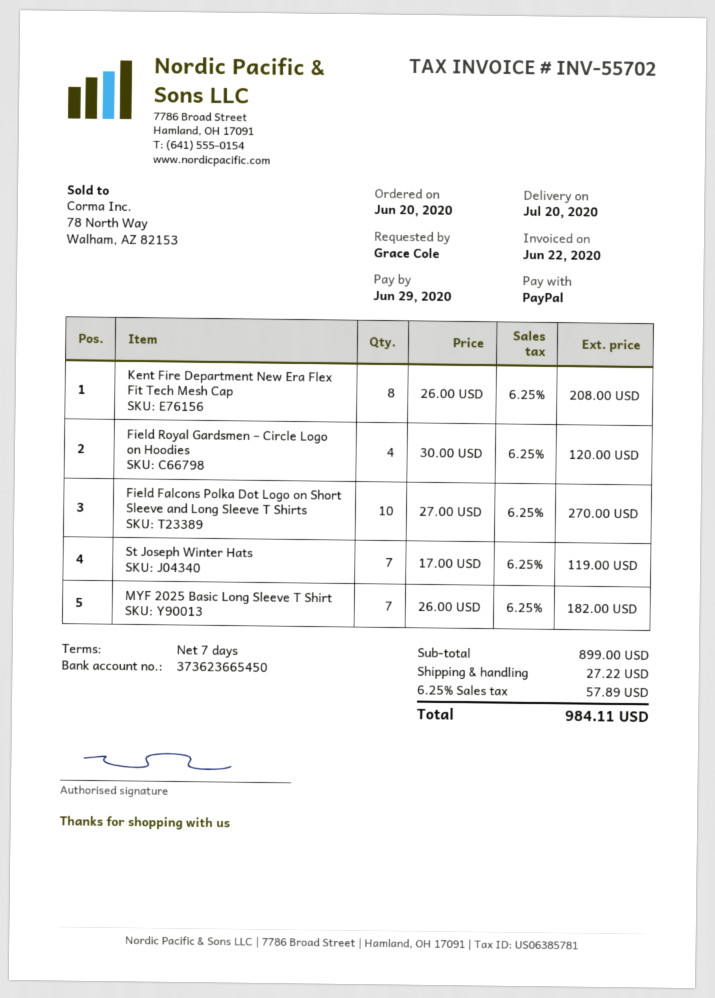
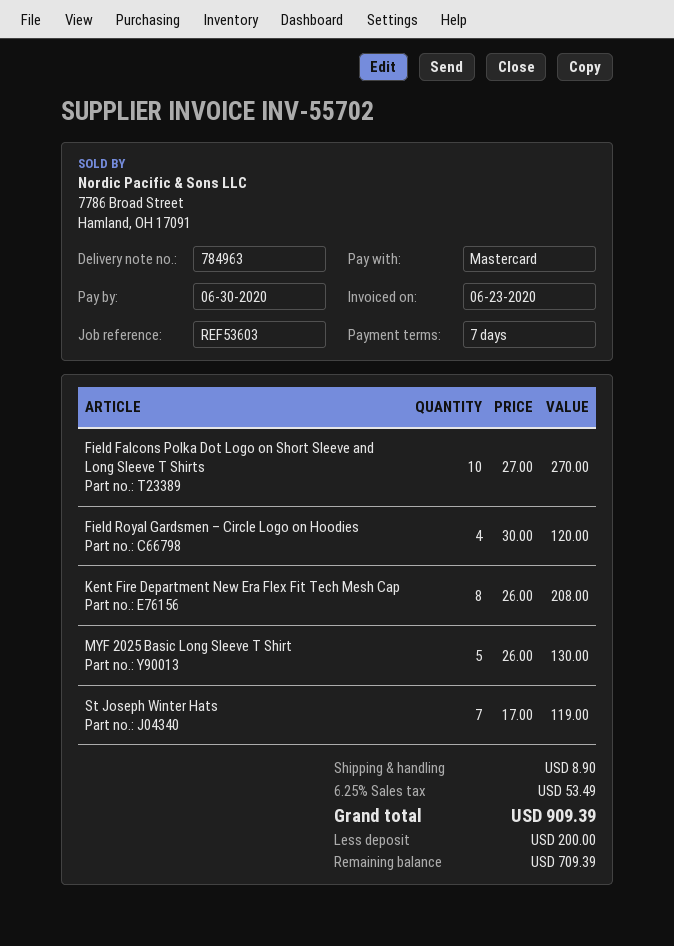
invoice date: 2020-06-22 -> 2020-06-23
due date: 2020-06-29 -> 2020-06-30
payment method: PayPal -> Mastercard
MYF 2025 Basic Long Sleeve T Shirt: 7 x 26.00 = 182.00 -> 5 x 26.00 = 130.00
shipping: 27.22 -> 8.90
tax: 6.25% = 57.89 -> 6.25% = 53.49
total: 984.11 -> 909.39

